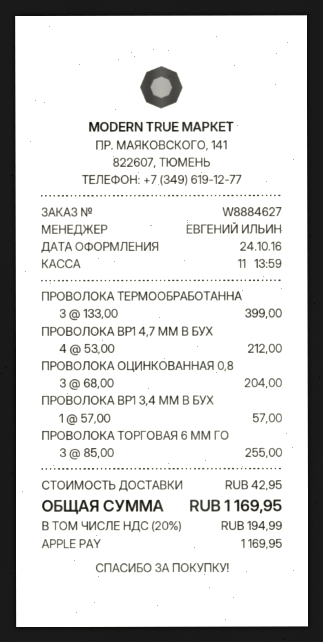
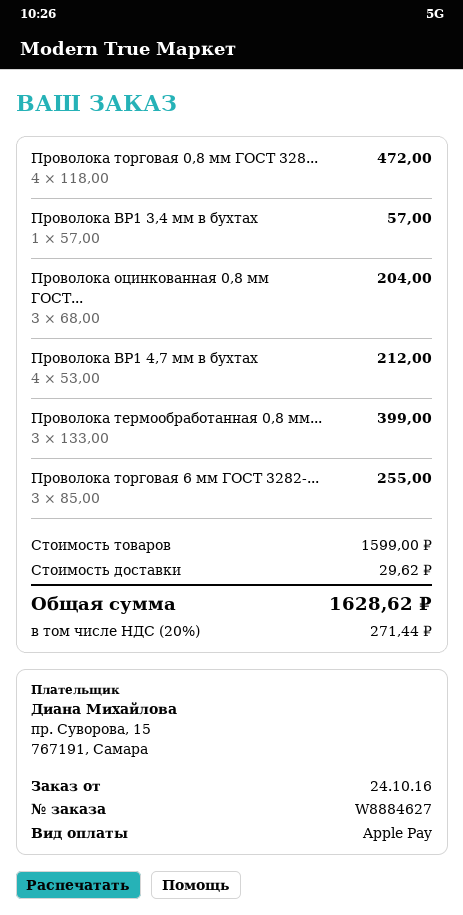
Проволока торговая 0,8 мм ГОСТ 328...: none -> 4 x 118.00 = 472.00
shipping: 42.95 -> 29.62
tax: 20% = 194.99 -> 20% = 271.44
total: 1169.95 -> 1628.62

